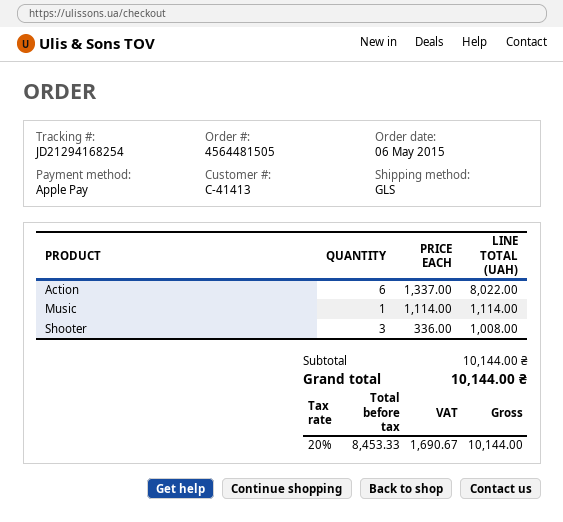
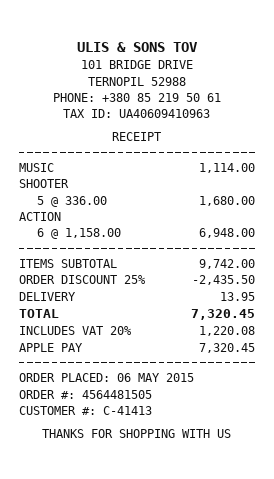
Action: 6 x 1337.00 = 8022.00 -> 6 x 1158.00 = 6948.00
Shooter: 3 x 336.00 = 1008.00 -> 5 x 336.00 = 1680.00
subtotal: 10144.00 -> 9742.00
discount: none -> 25% = 2435.50
shipping: none -> 13.95
tax: 20% = 1690.67 -> 20% = 1220.08
total: 10144.00 -> 7320.45

